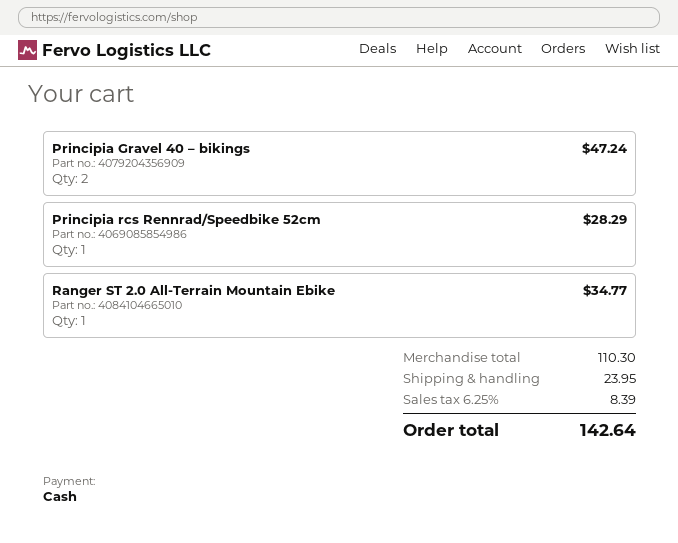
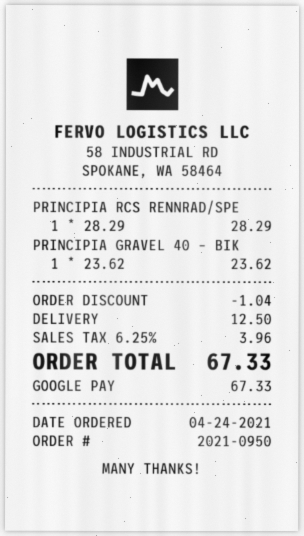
payment method: cash -> Google Pay
Principia Gravel 40 – bikings: 2 for 47.24 -> 1 for 23.62
Ranger ST 2.0 All-Terrain Mountain Ebike: 1 for 34.77 -> none
discount: none -> 1.04
shipping: 23.95 -> 12.50
tax: 6.25% = 8.39 -> 6.25% = 3.96
total: 142.64 -> 67.33

